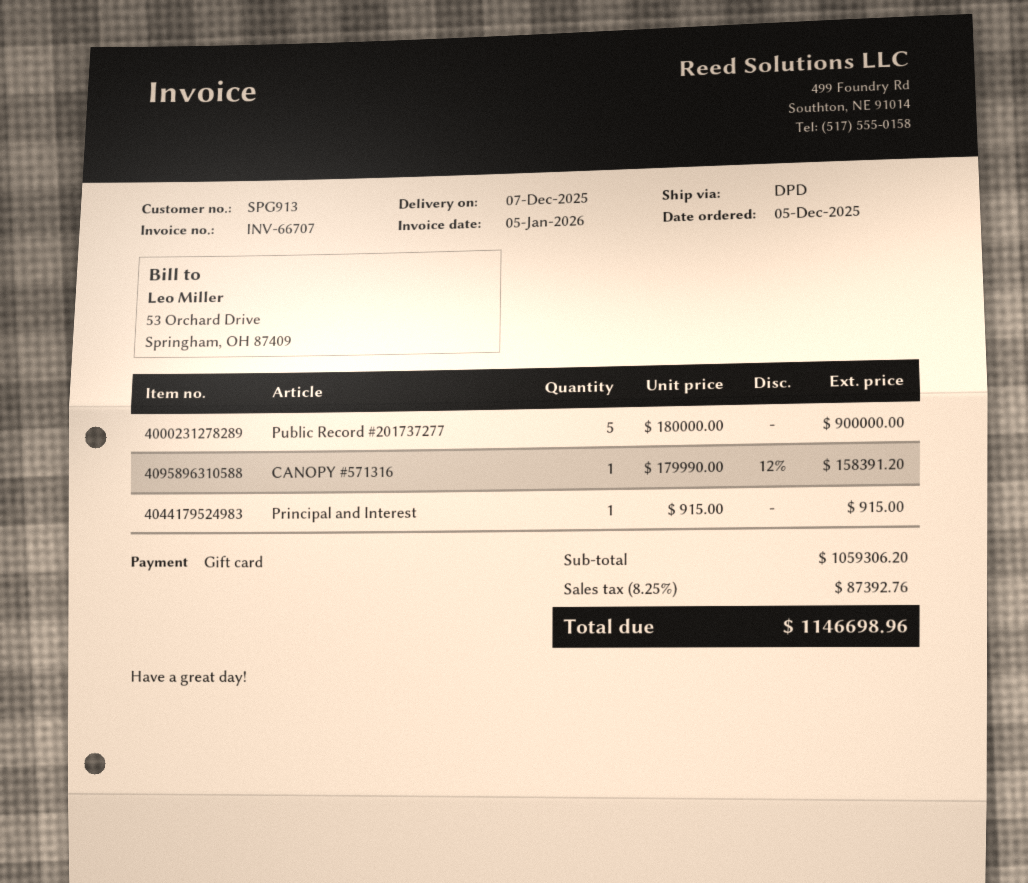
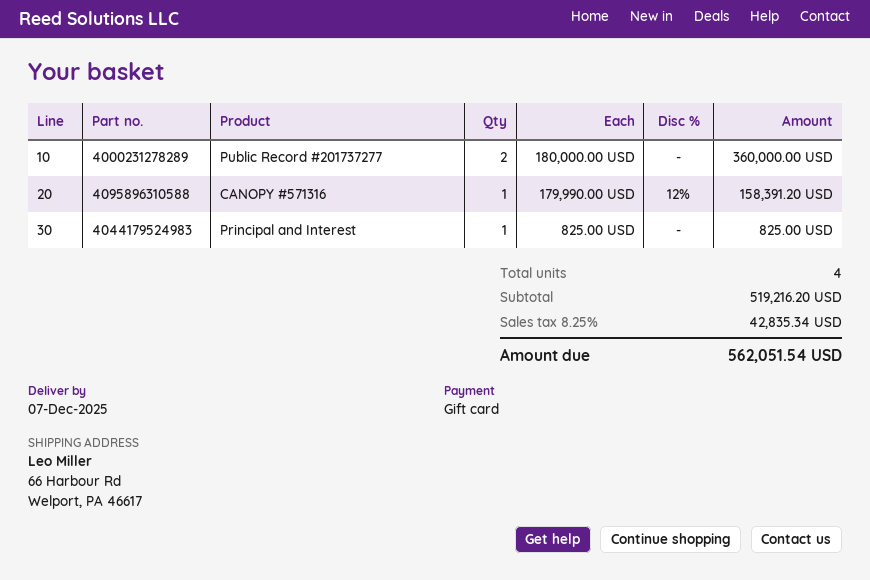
Public Record #201737277: 5 x 180000.00 = 900000.00 -> 2 x 180000.00 = 360000.00
Principal and Interest: 1 x 915.00 = 915.00 -> 1 x 825.00 = 825.00
subtotal: 1059306.20 -> 519216.20
tax: 8.25% = 87392.76 -> 8.25% = 42835.34
total: 1146698.96 -> 562051.54

